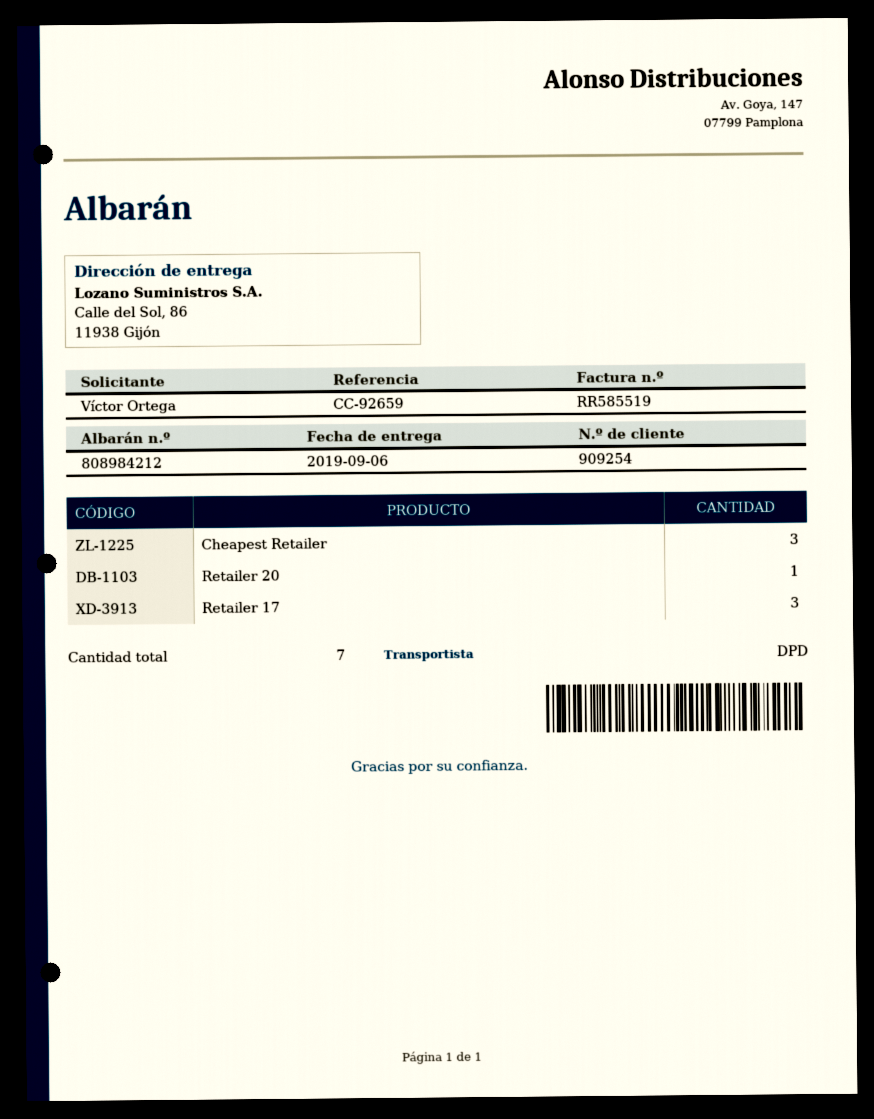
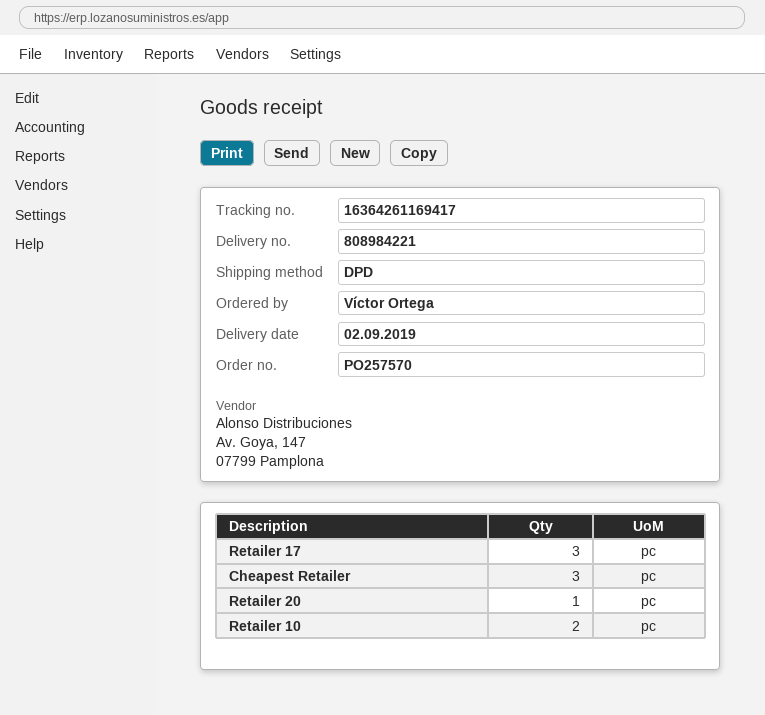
delivery note number: 808984212 -> 808984221
delivery date: 2019-09-06 -> 2019-09-02
Retailer 10: none -> 2

